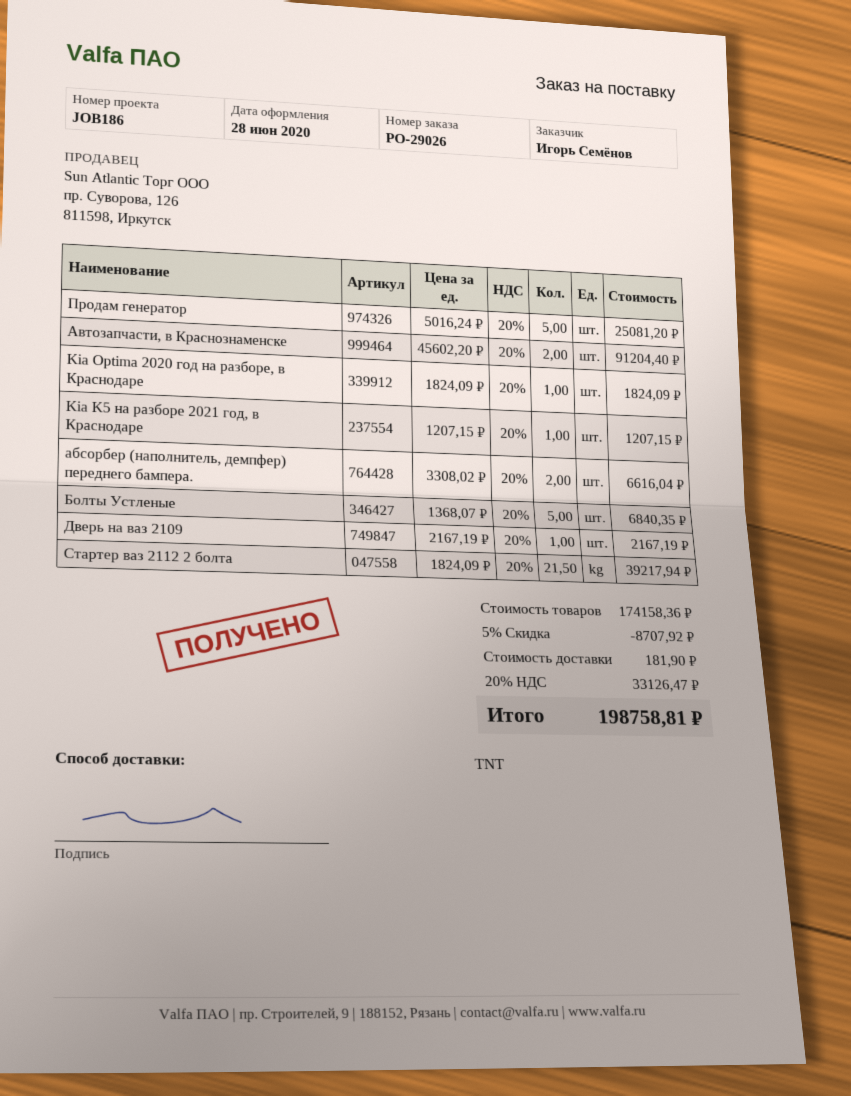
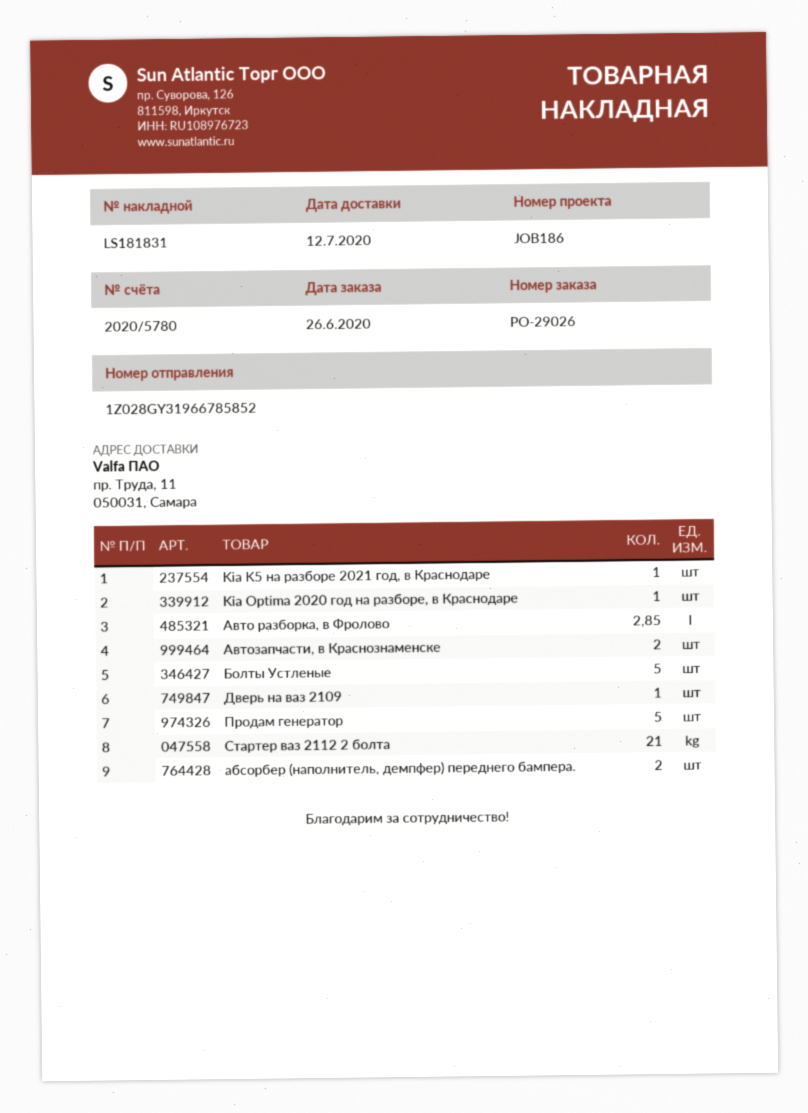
order date: 2020-06-28 -> 2020-06-26
Стартер ваз 2112 2 болта: 21.5 -> 21
Авто разборка, в Фролово: none -> 2.85

